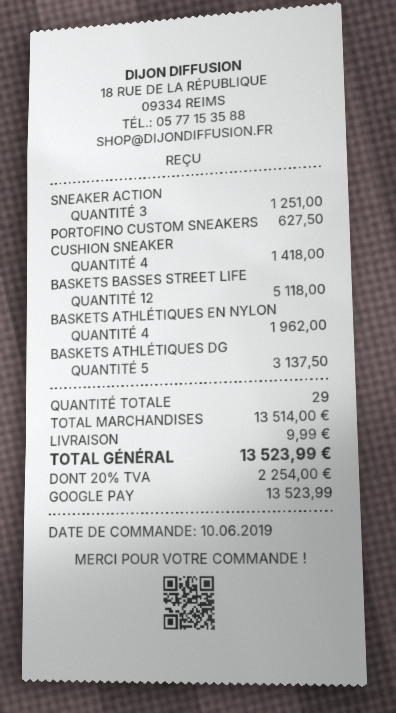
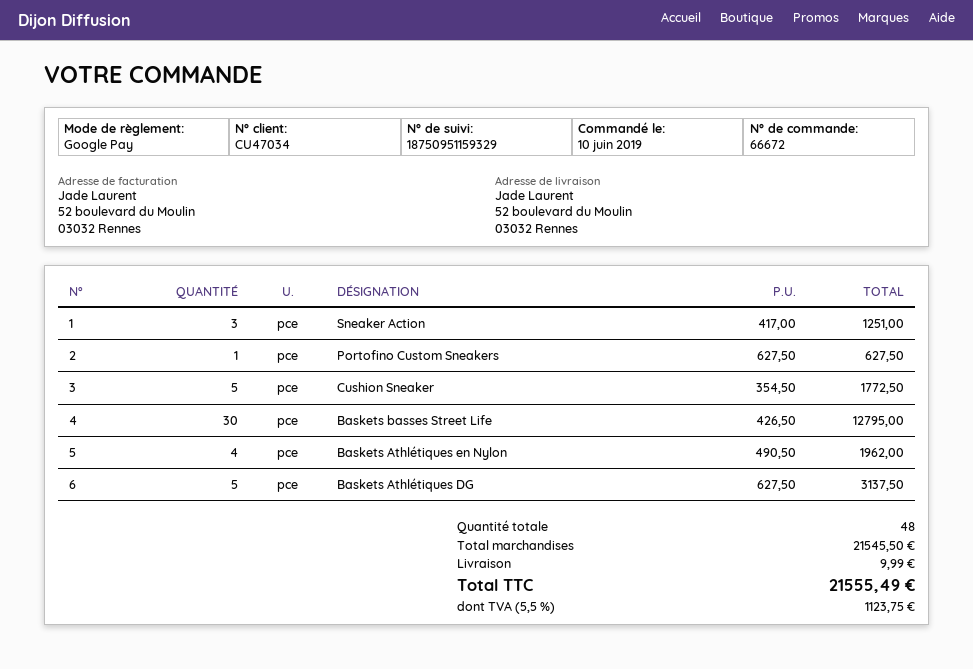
CUSHION SNEAKER: 4 for 1418.00 -> 5 for 1772.50
BASKETS BASSES STREET LIFE: 12 for 5118.00 -> 30 for 12795.00
total quantity: 29 -> 48
subtotal: 13514.00 -> 21545.50
tax: 20% = 2254.00 -> 5.5% = 1123.75
total: 13523.99 -> 21555.49

